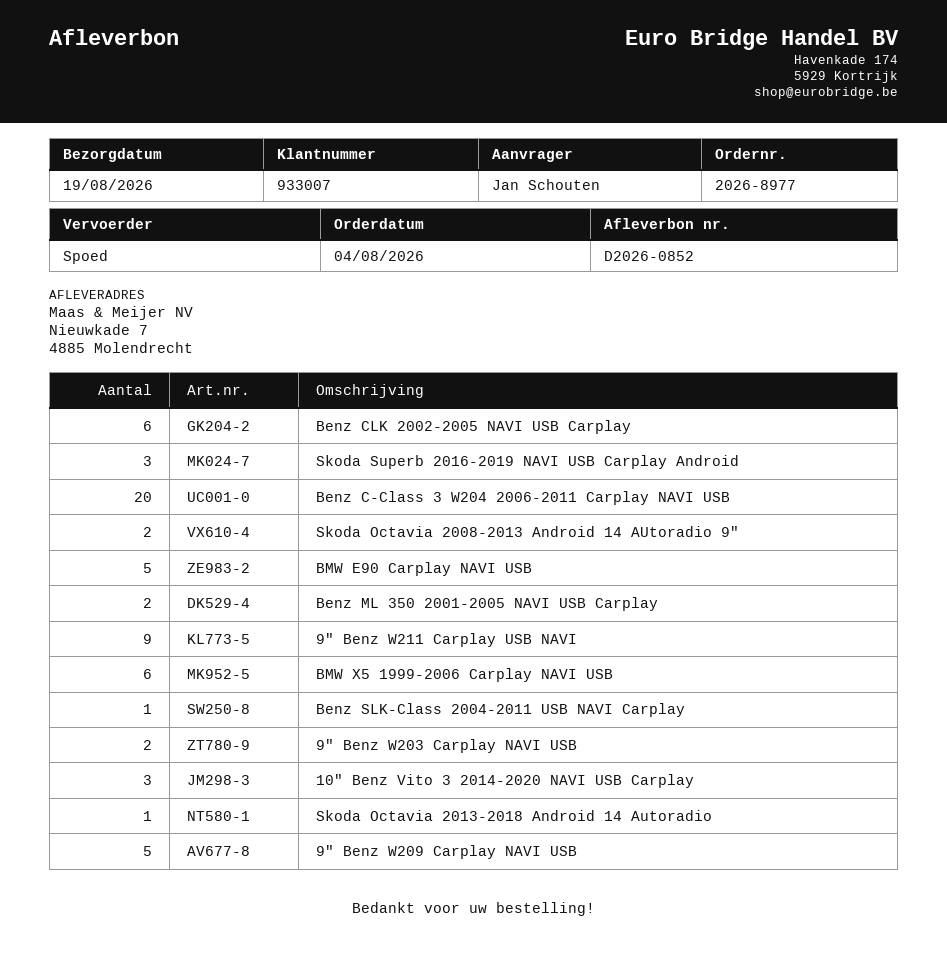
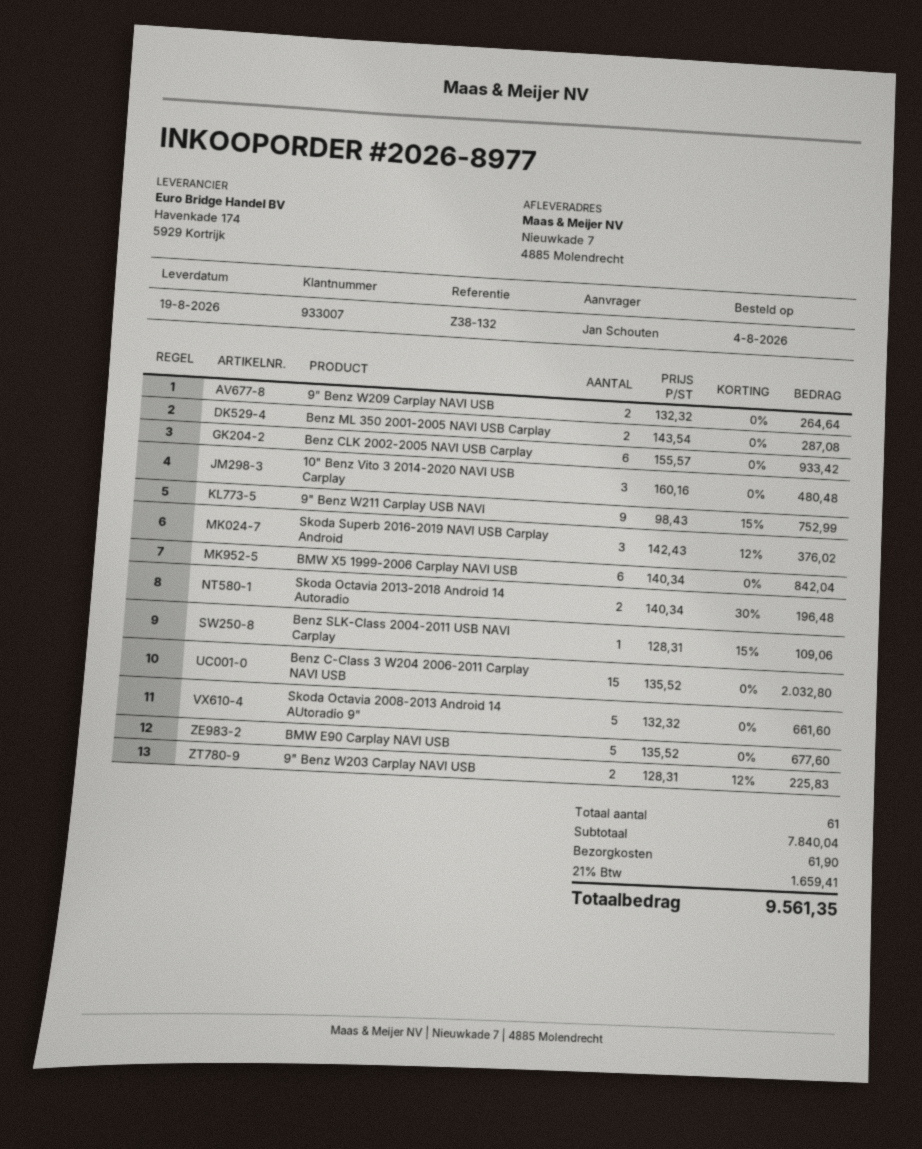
Benz C-Class 3 W204 2006-2011 Carplay NAVI USB: 20 -> 15
Skoda Octavia 2008-2013 Android 14 AUtoradio 9": 2 -> 5
Skoda Octavia 2013-2018 Android 14 Autoradio: 1 -> 2
9" Benz W209 Carplay NAVI USB: 5 -> 2

